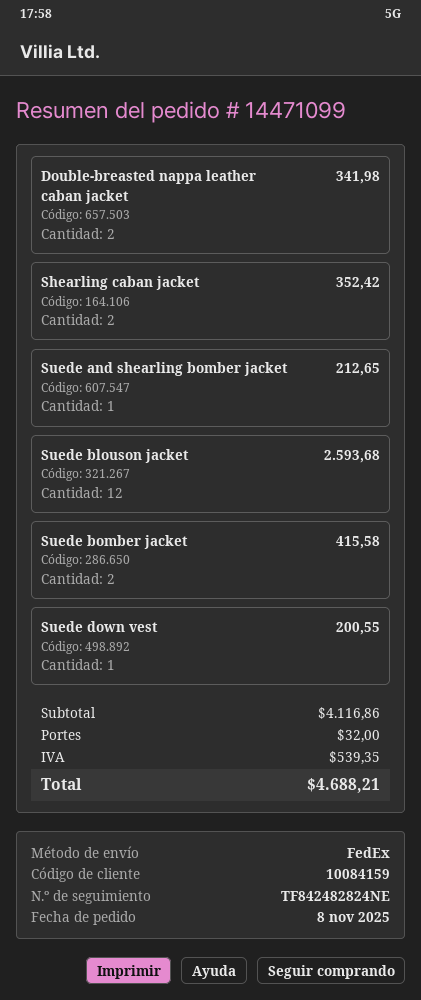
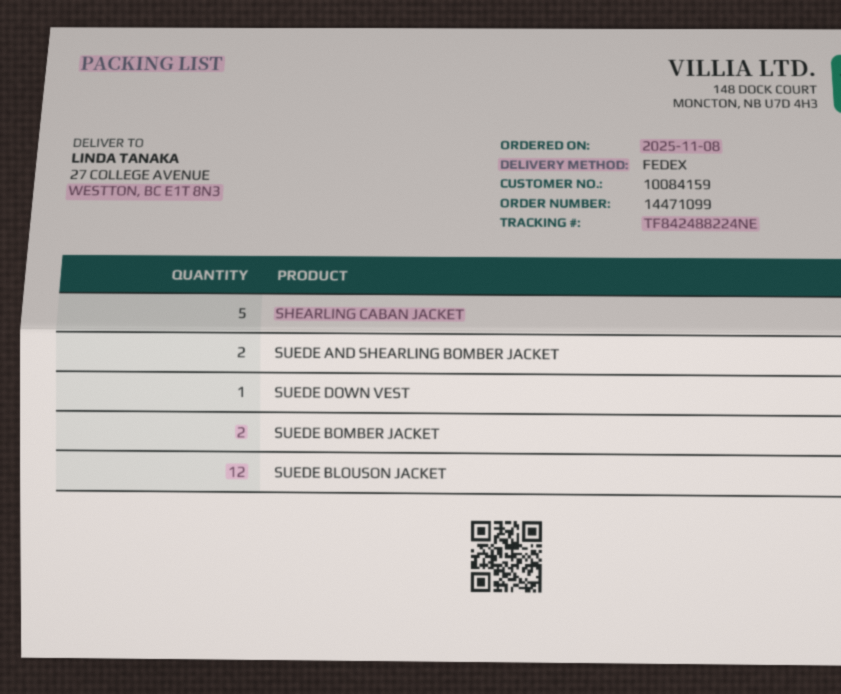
tracking number: TF842482824NE -> TF842488224NE
Double-breasted nappa leather caban jacket: 2 -> none
Shearling caban jacket: 2 -> 5
Suede and shearling bomber jacket: 1 -> 2

